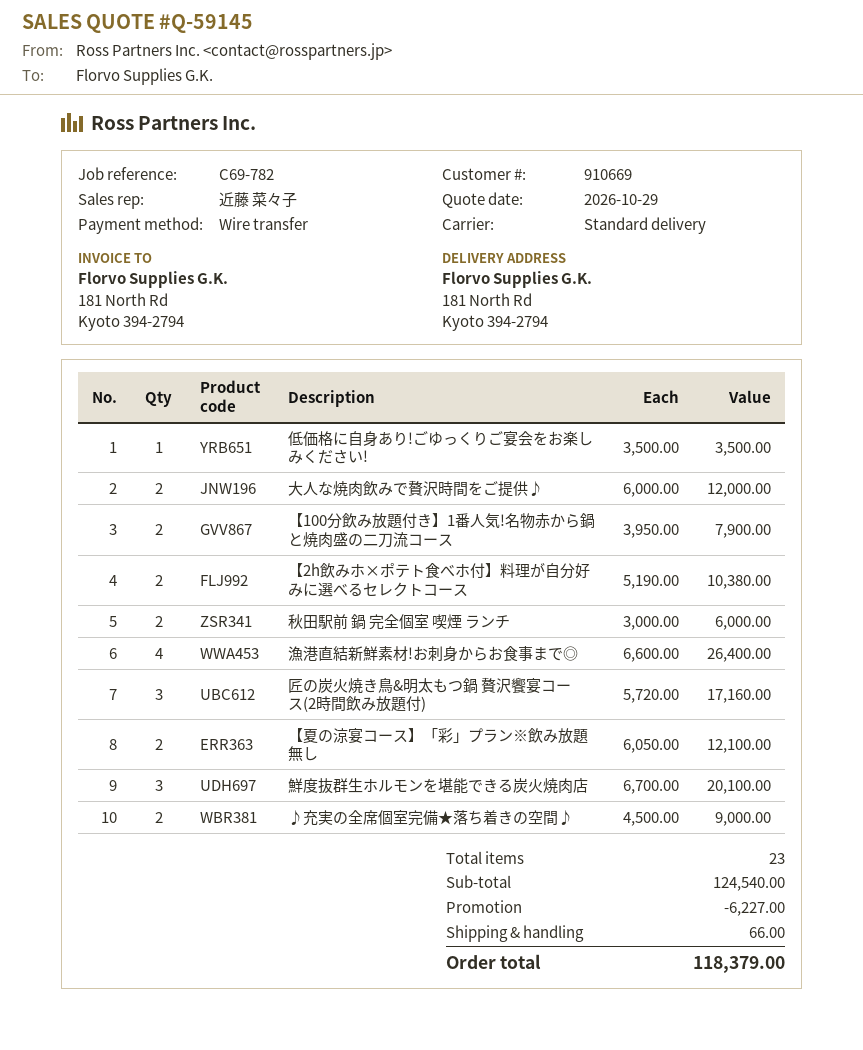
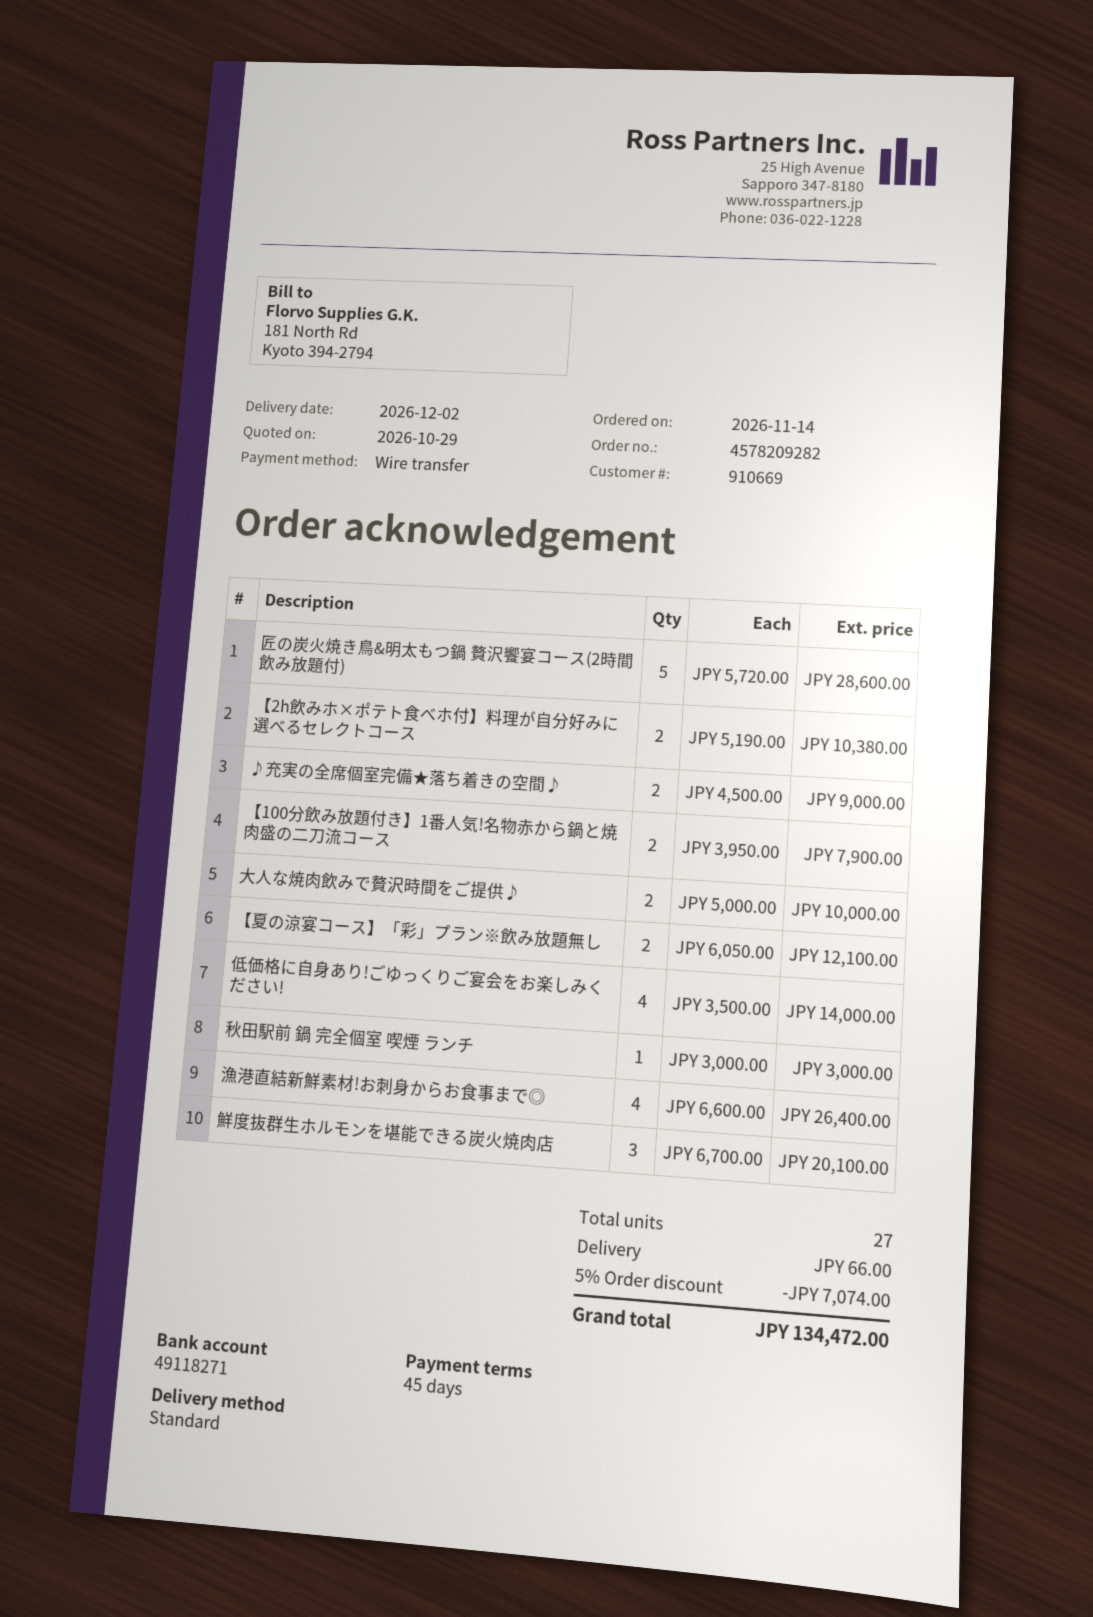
低価格に自身あり!ごゆっくりご宴会をお楽しみください!: 1 x 3500.00 = 3500.00 -> 4 x 3500.00 = 14000.00
大人な焼肉飲みで贅沢時間をご提供♪: 2 x 6000.00 = 12000.00 -> 2 x 5000.00 = 10000.00
秋田駅前 鍋 完全個室 喫煙 ランチ: 2 x 3000.00 = 6000.00 -> 1 x 3000.00 = 3000.00
匠の炭火焼き鳥&明太もつ鍋 贅沢饗宴コース(2時間飲み放題付): 3 x 5720.00 = 17160.00 -> 5 x 5720.00 = 28600.00
total quantity: 23 -> 27
discount: 6227.00 -> 7074.00
total: 118379.00 -> 134472.00

